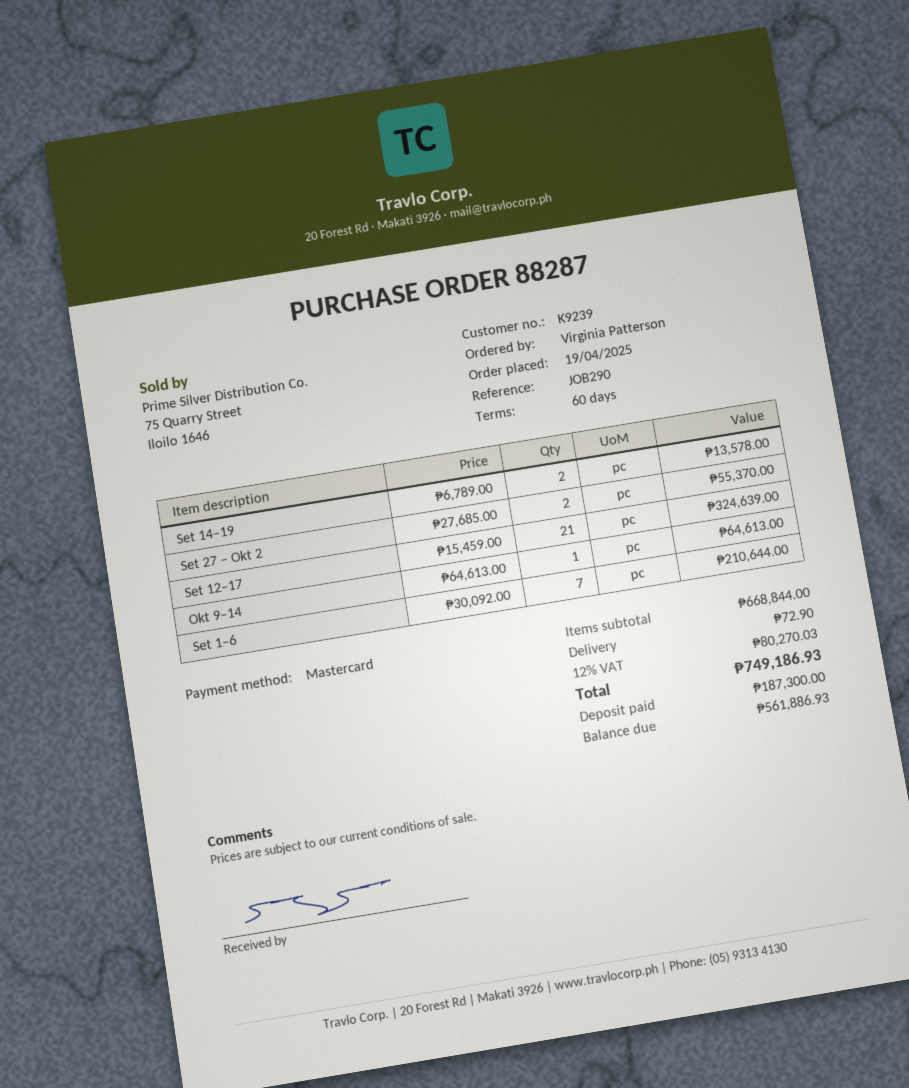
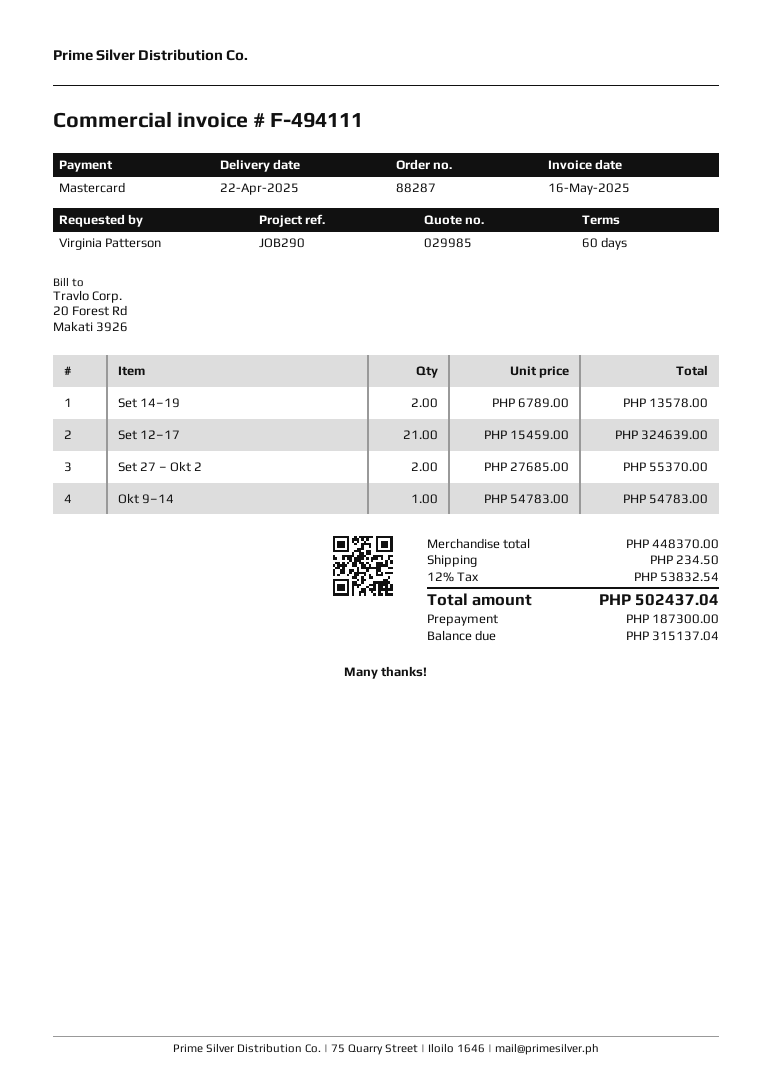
Okt 9–14: 1 x 64613.00 = 64613.00 -> 1 x 54783.00 = 54783.00
Set 1–6: 7 x 30092.00 = 210644.00 -> none
subtotal: 668844.00 -> 448370.00
shipping: 72.90 -> 234.50
tax: 12% = 80270.03 -> 12% = 53832.54
total: 749186.93 -> 502437.04
balance: 561886.93 -> 315137.04

